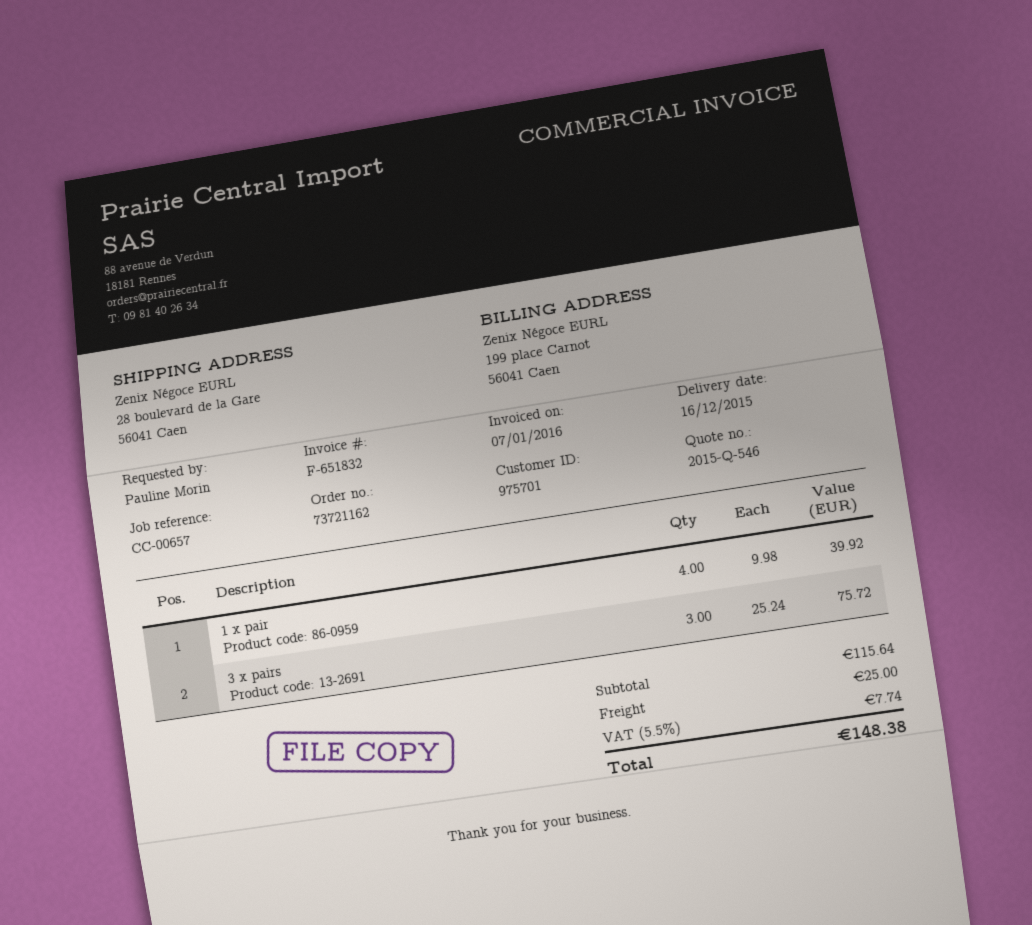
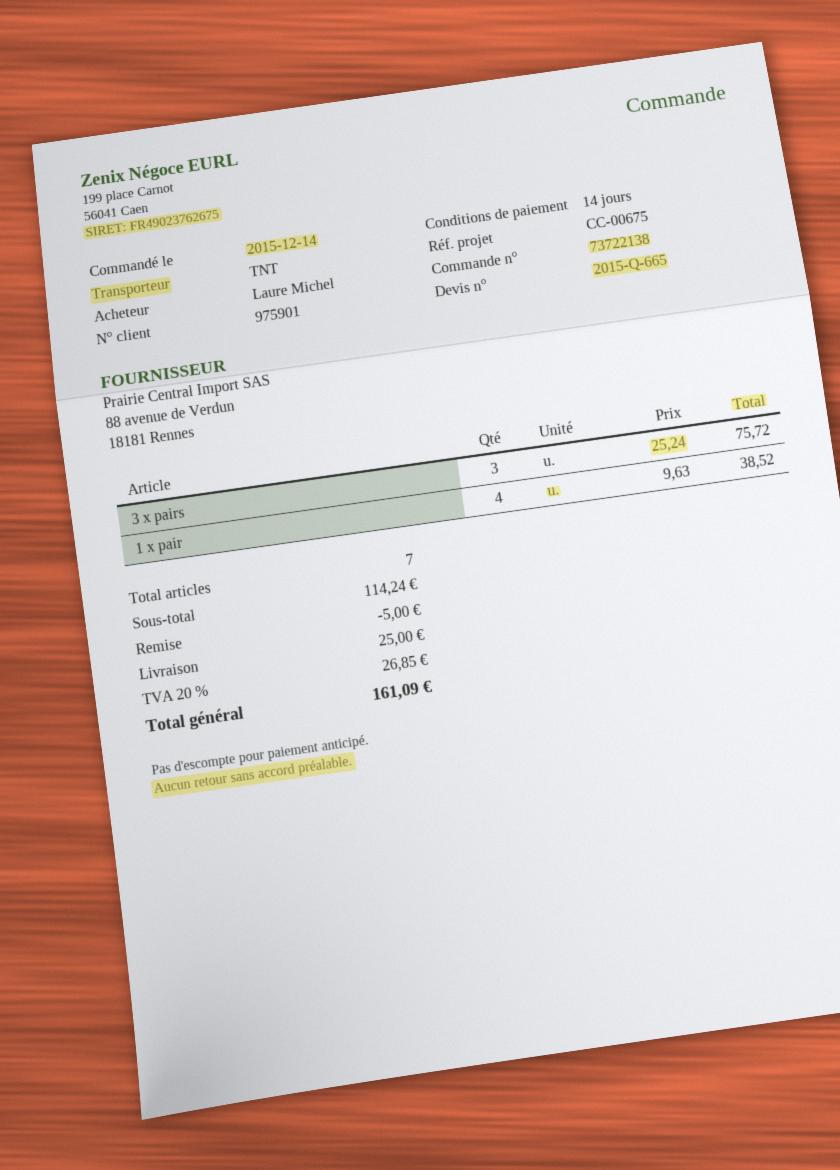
quote number: 2015-Q-546 -> 2015-Q-665
order number: 73721162 -> 73722138
customer number: 975701 -> 975901
reference: CC-00657 -> CC-00675
ordered by: Pauline Morin -> Laure Michel
1 x pair: 4 x 9.98 = 39.92 -> 4 x 9.63 = 38.52
subtotal: 115.64 -> 114.24
discount: none -> 5.00
tax: 5.5% = 7.74 -> 20% = 26.85
total: 148.38 -> 161.09

